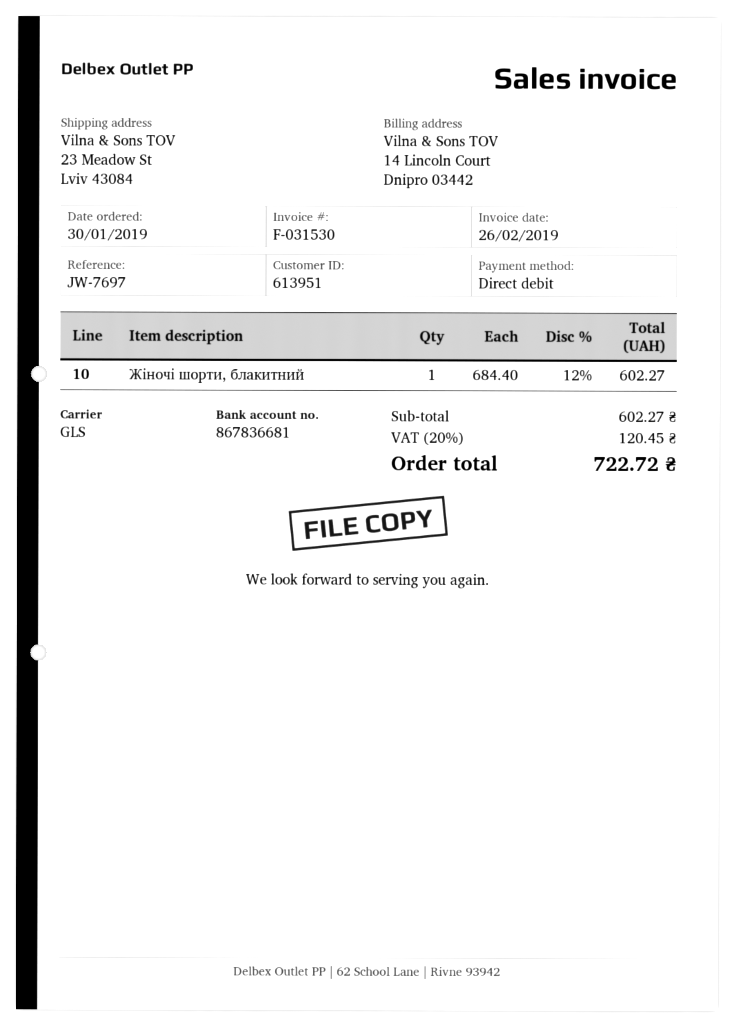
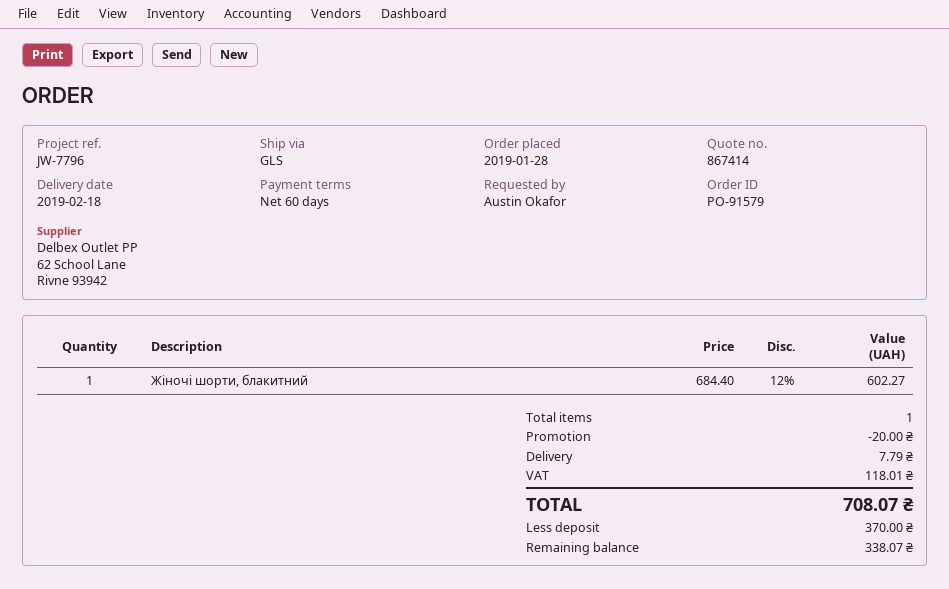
order date: 2019-01-30 -> 2019-01-28
reference: JW-7697 -> JW-7796
discount: none -> 20.00
shipping: none -> 7.79
tax: 120.45 -> 118.01
total: 722.72 -> 708.07

